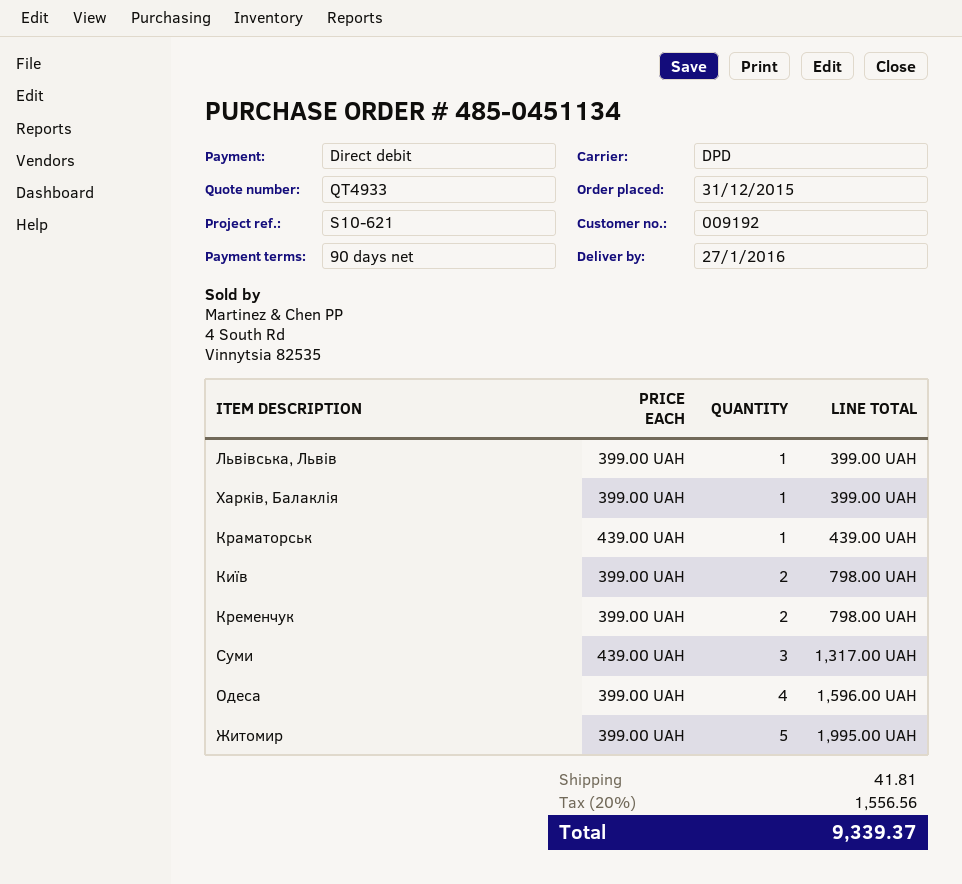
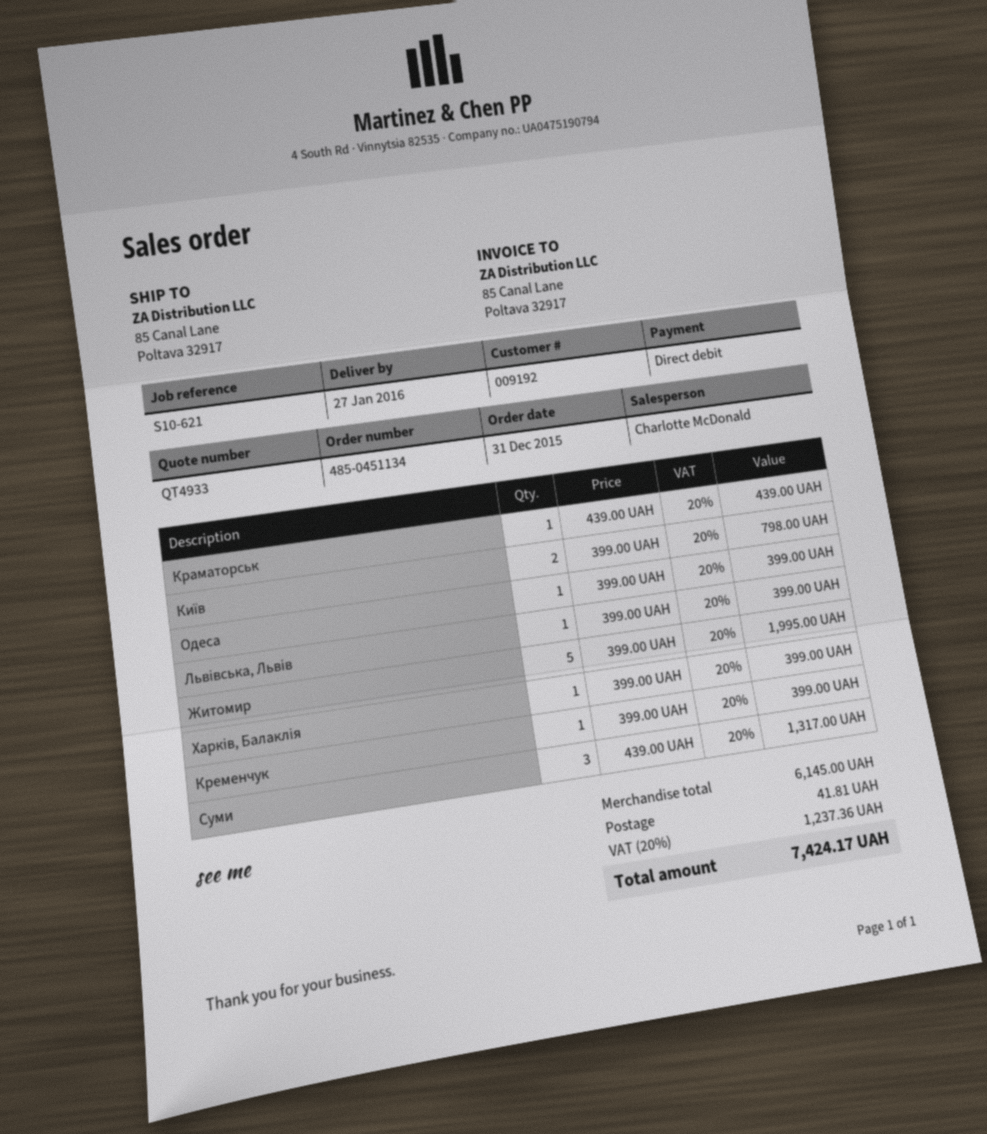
Кременчук: 2 x 399.00 = 798.00 -> 1 x 399.00 = 399.00
Одеса: 4 x 399.00 = 1596.00 -> 1 x 399.00 = 399.00
tax: 20% = 1556.56 -> 20% = 1237.36
total: 9339.37 -> 7424.17

